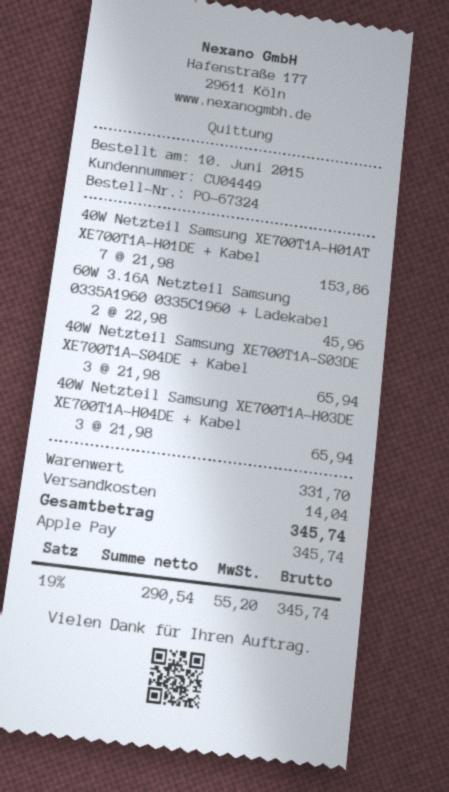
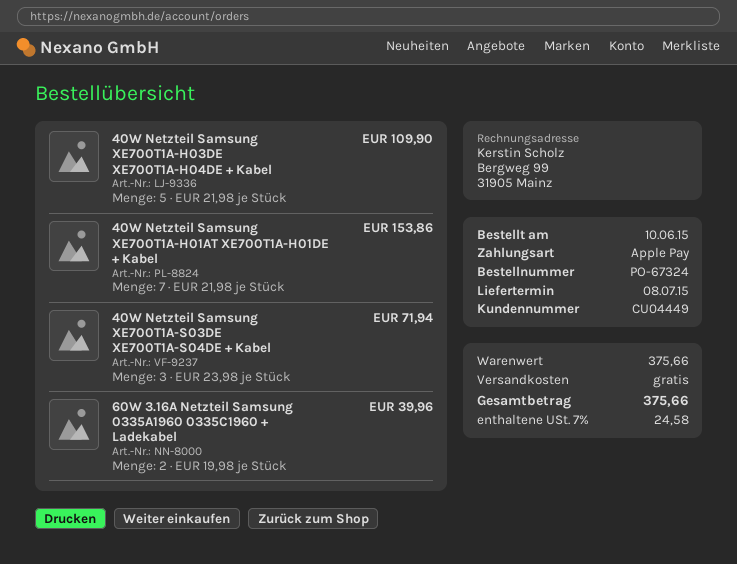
60W 3.16A Netzteil Samsung 0335A1960 0335C1960 + Ladekabel: 2 x 22.98 = 45.96 -> 2 x 19.98 = 39.96
40W Netzteil Samsung XE700T1A-S03DE XE700T1A-S04DE + Kabel: 3 x 21.98 = 65.94 -> 3 x 23.98 = 71.94
40W Netzteil Samsung XE700T1A-H03DE XE700T1A-H04DE + Kabel: 3 x 21.98 = 65.94 -> 5 x 21.98 = 109.90
subtotal: 331.70 -> 375.66
shipping: 14.04 -> 0.00
tax: 19% = 55.20 -> 7% = 24.58
total: 345.74 -> 375.66

